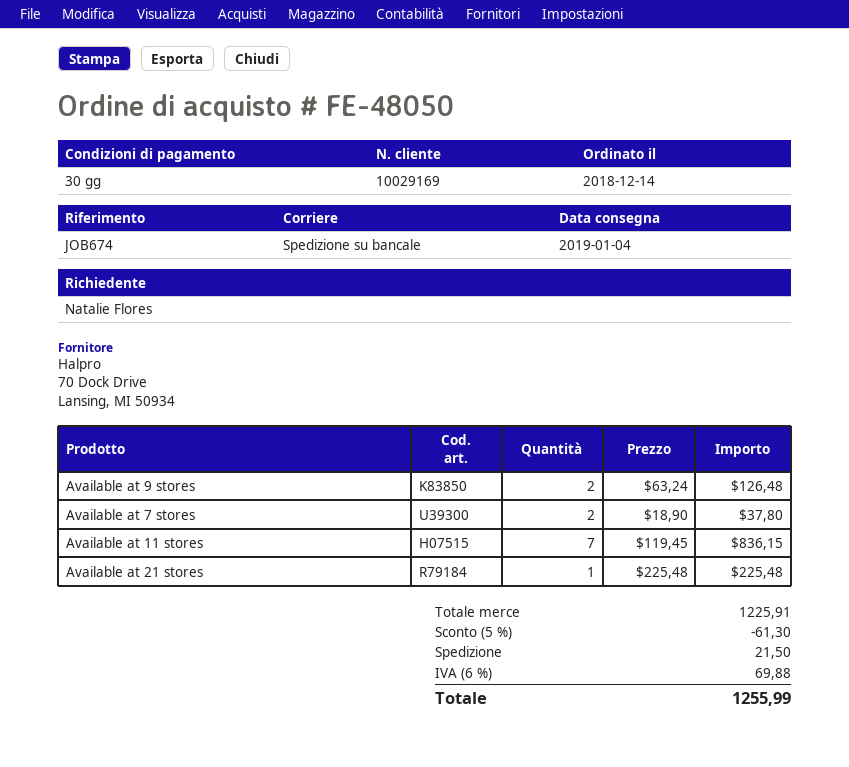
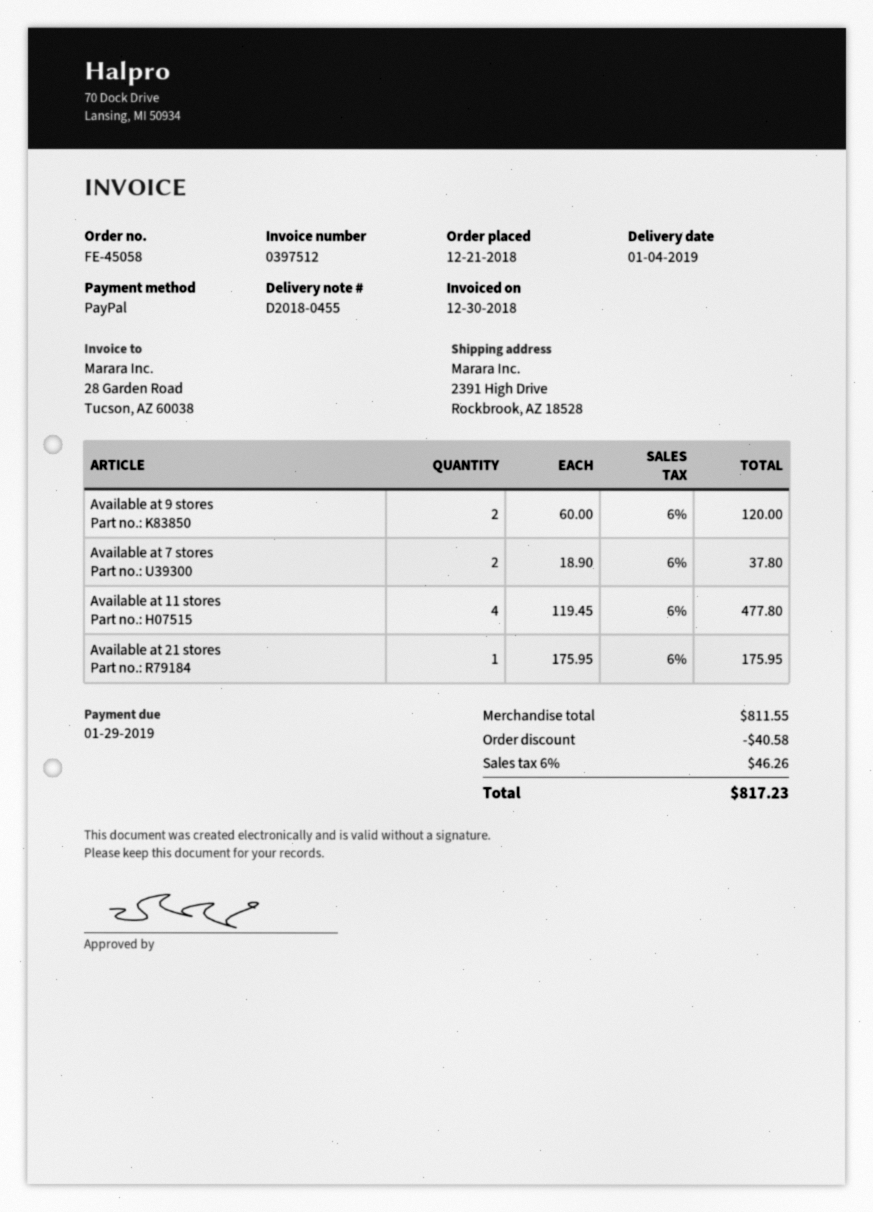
order number: FE-48050 -> FE-45058
order date: 2018-12-14 -> 2018-12-21
Available at 9 stores: 2 x 63.24 = 126.48 -> 2 x 60.00 = 120.00
Available at 11 stores: 7 x 119.45 = 836.15 -> 4 x 119.45 = 477.80
Available at 21 stores: 1 x 225.48 = 225.48 -> 1 x 175.95 = 175.95
subtotal: 1225.91 -> 811.55
discount: 61.30 -> 40.58
shipping: 21.50 -> none
tax: 6% = 69.88 -> 6% = 46.26
total: 1255.99 -> 817.23

